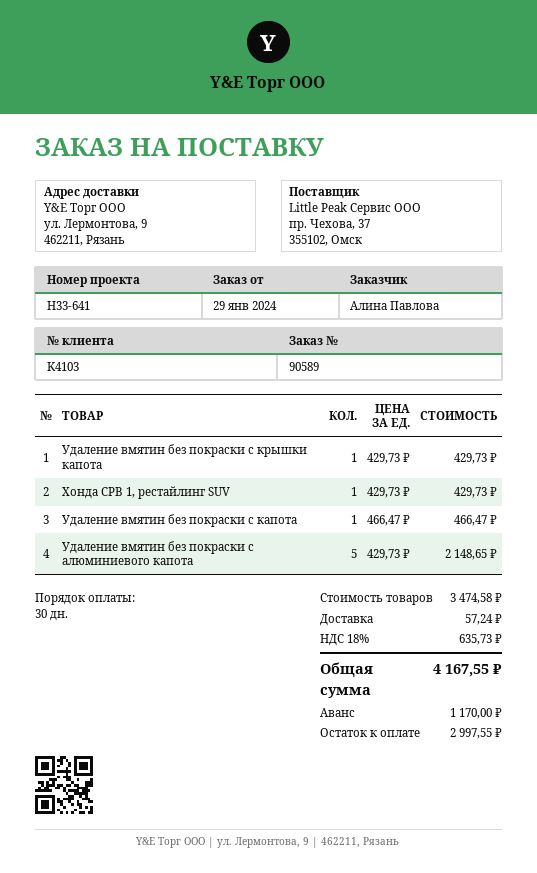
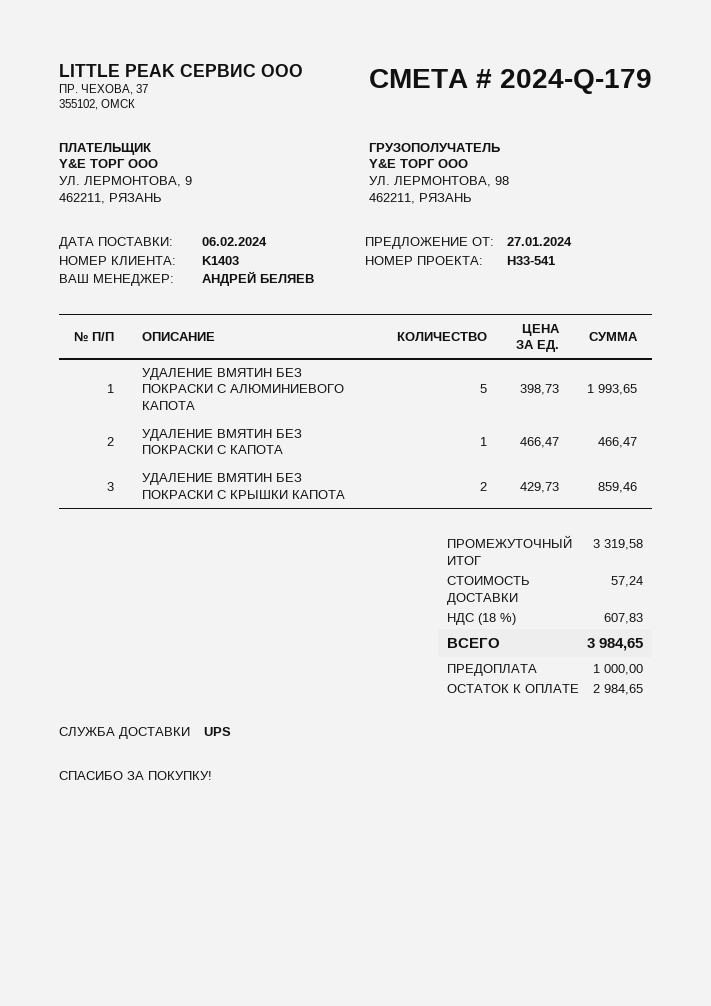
customer number: K4103 -> K1403
reference: H33-641 -> H33-541
ship to: ул. Лермонтова, 9, 462211, Рязань -> УЛ. ЛЕРМОНТОВА, 98, 462211, РЯЗАНЬ
Удаление вмятин без покраски с крышки капота: 1 x 429.73 = 429.73 -> 2 x 429.73 = 859.46
Хонда СРВ 1, рестайлинг SUV: 1 x 429.73 = 429.73 -> none
Удаление вмятин без покраски с алюминиевого капота: 5 x 429.73 = 2148.65 -> 5 x 398.73 = 1993.65
subtotal: 3474.58 -> 3319.58
tax: 18% = 635.73 -> 18% = 607.83
total: 4167.55 -> 3984.65
deposit: 1170.00 -> 1000.00
balance: 2997.55 -> 2984.65

